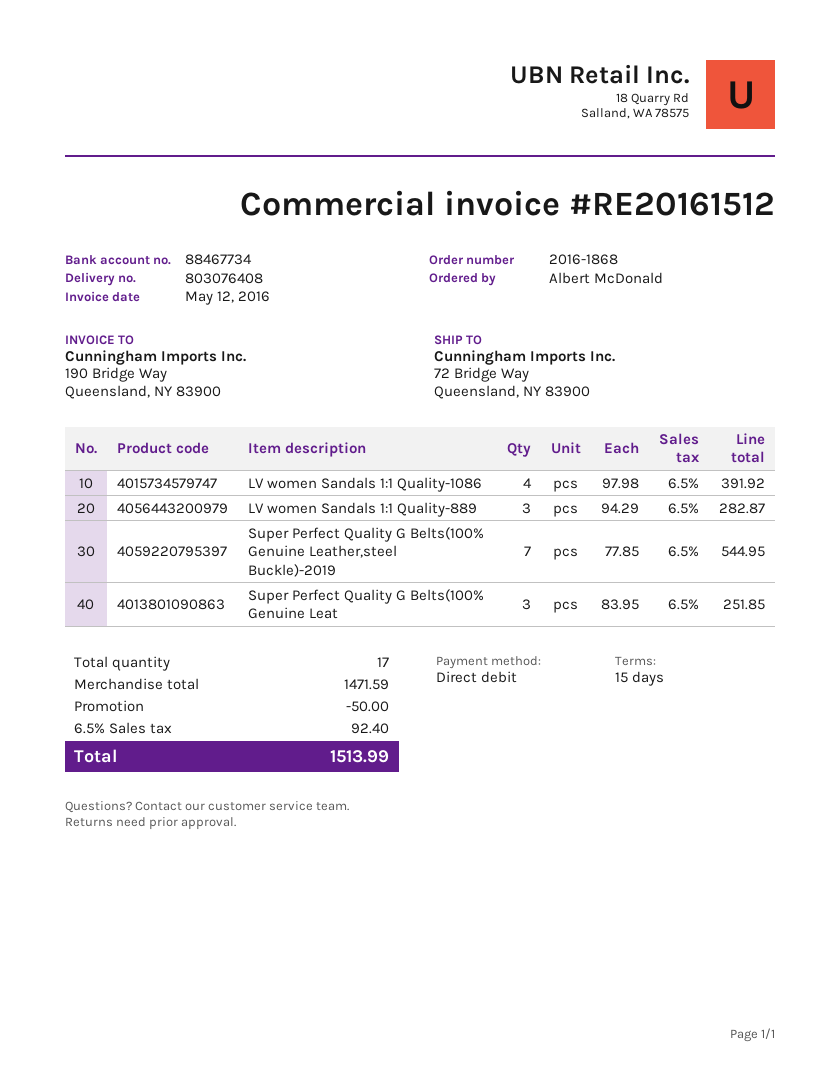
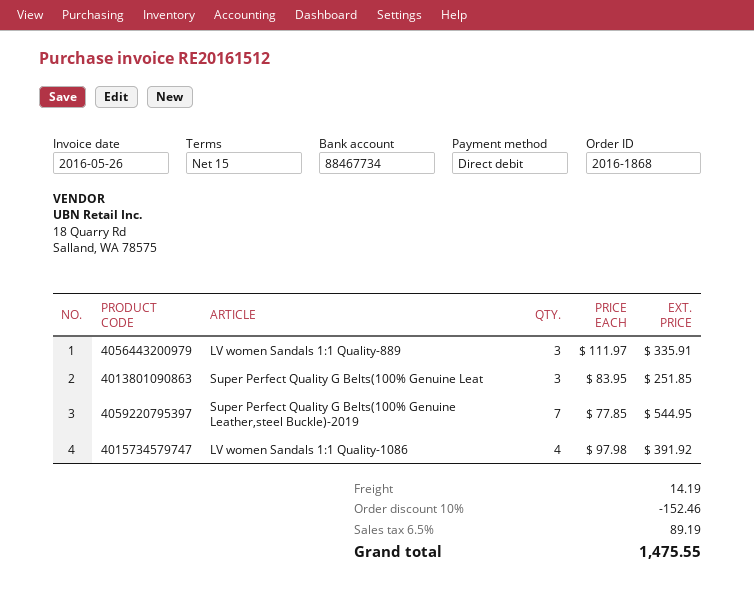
invoice date: 2016-05-12 -> 2016-05-26
LV women Sandals 1:1 Quality-889: 3 x 94.29 = 282.87 -> 3 x 111.97 = 335.91
discount: 50.00 -> 152.46
shipping: none -> 14.19
tax: 6.5% = 92.40 -> 6.5% = 89.19
total: 1513.99 -> 1475.55

